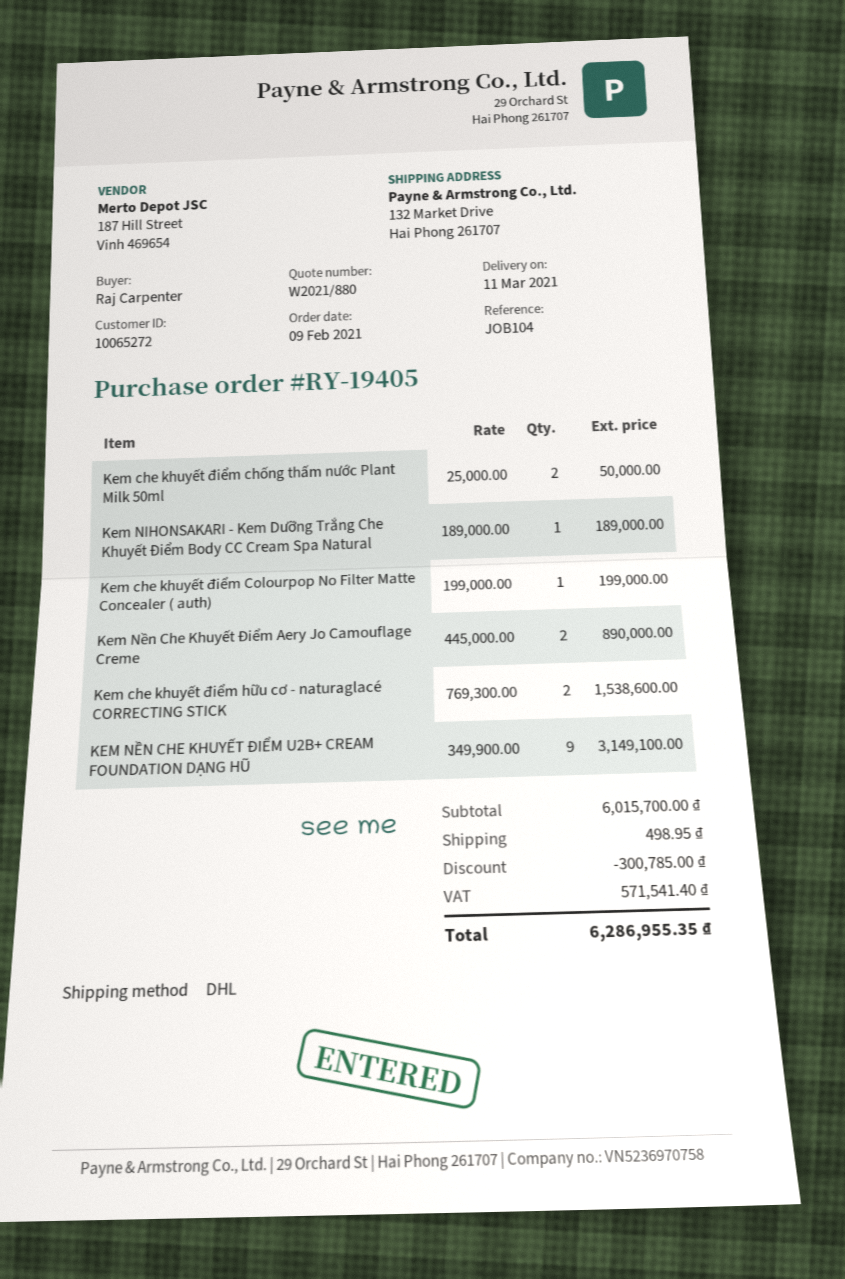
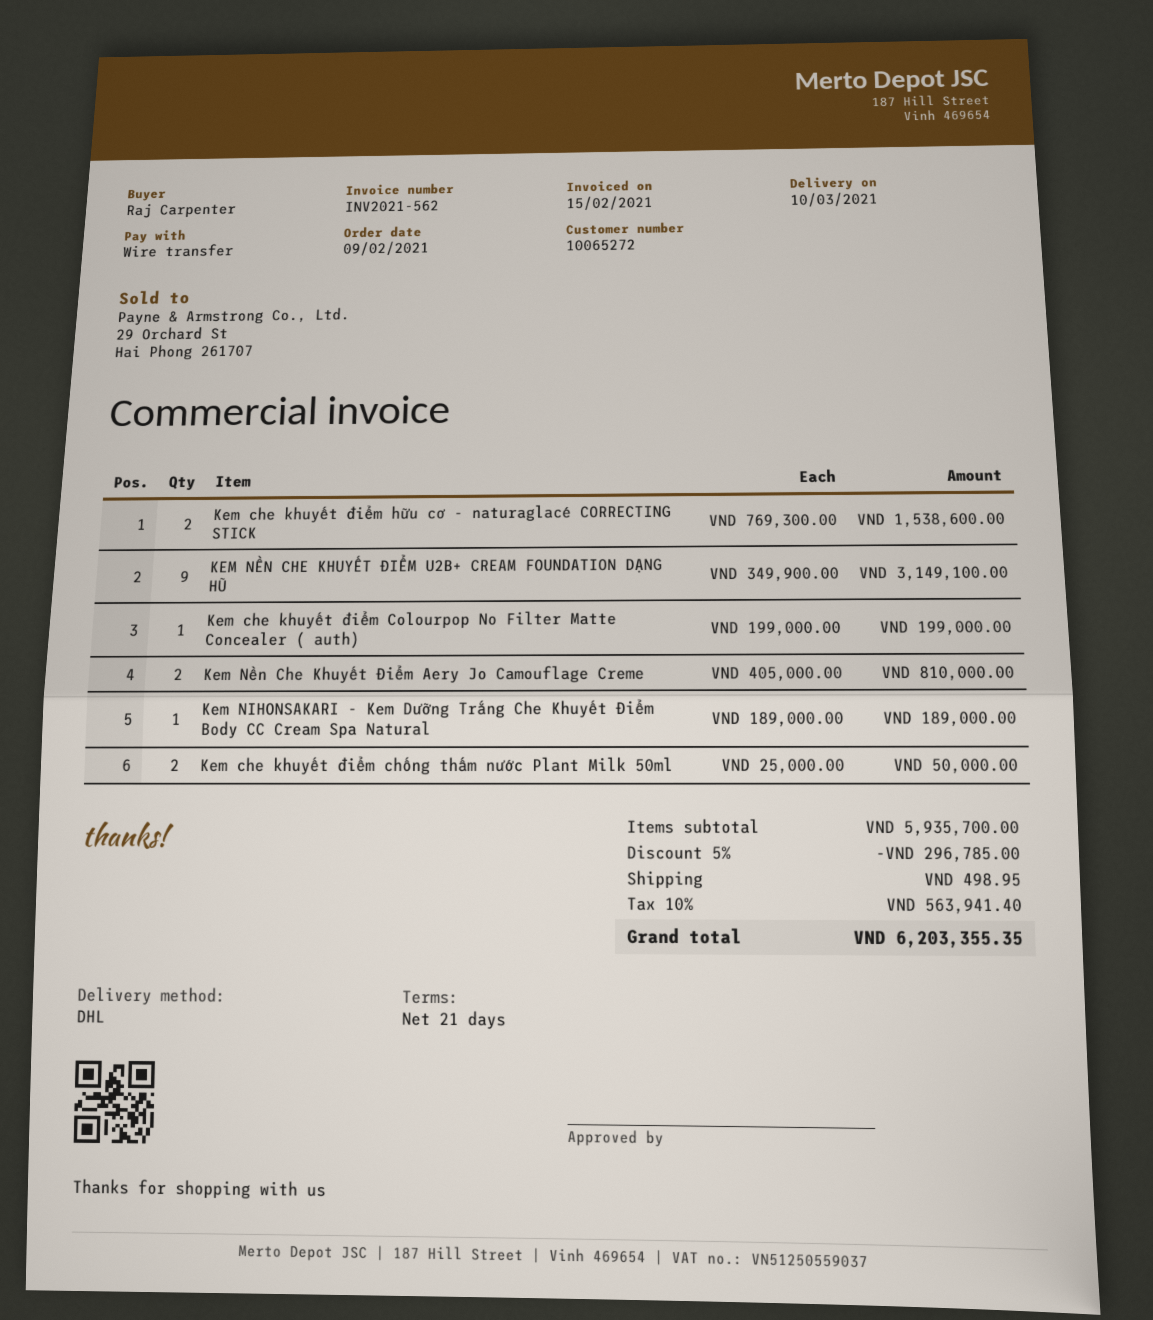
delivery date: 2021-03-11 -> 2021-03-10
Kem Nền Che Khuyết Điểm Aery Jo Camouflage Creme: 2 x 445000.00 = 890000.00 -> 2 x 405000.00 = 810000.00
subtotal: 6015700.00 -> 5935700.00
discount: 300785.00 -> 296785.00
tax: 571541.40 -> 563941.40
total: 6286955.35 -> 6203355.35

